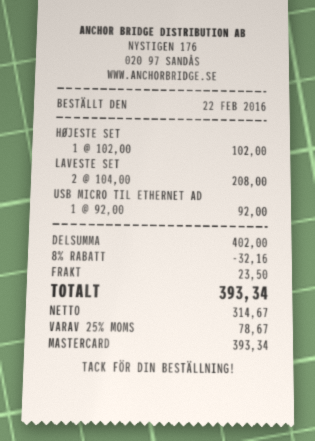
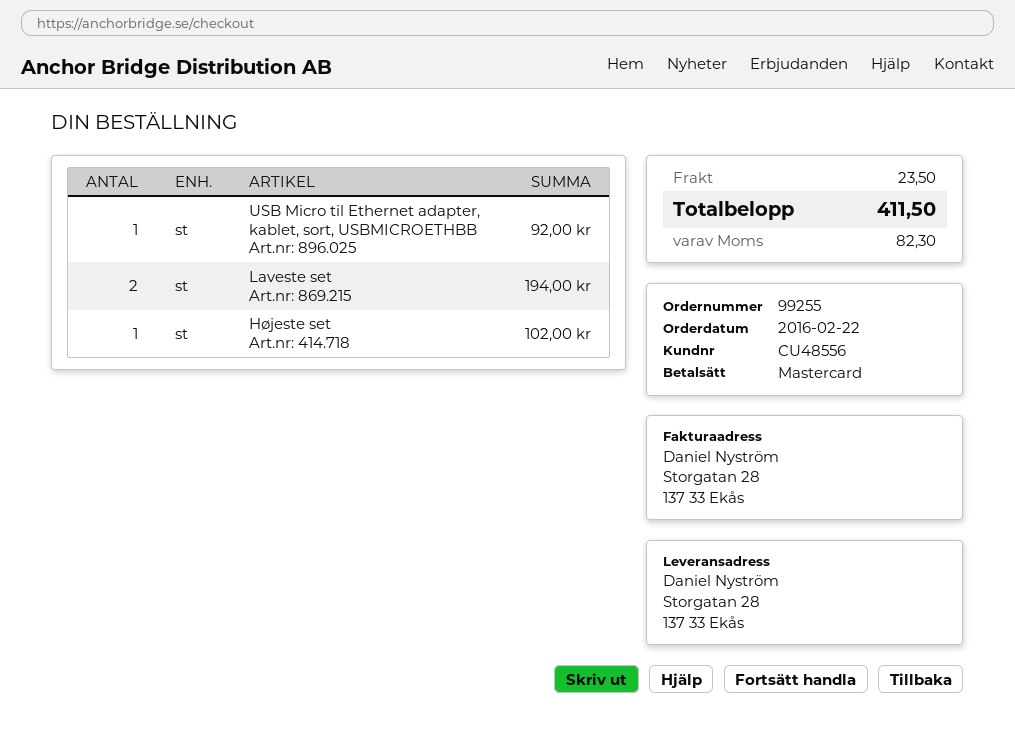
LAVESTE SET: 2 for 208.00 -> 2 for 194.00
discount: 8% = 32.16 -> none
tax: 78.67 -> 82.30
total: 393.34 -> 411.50

